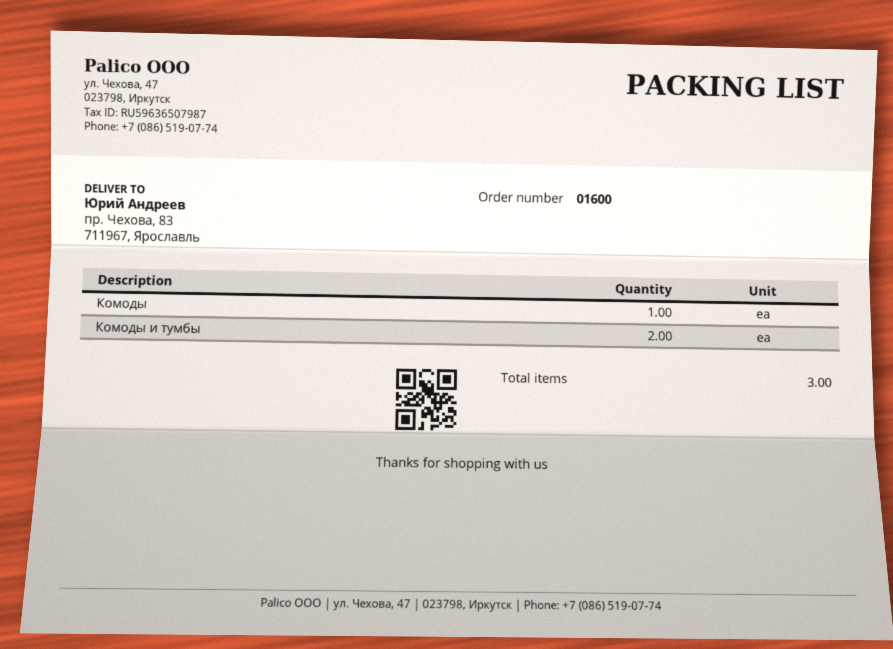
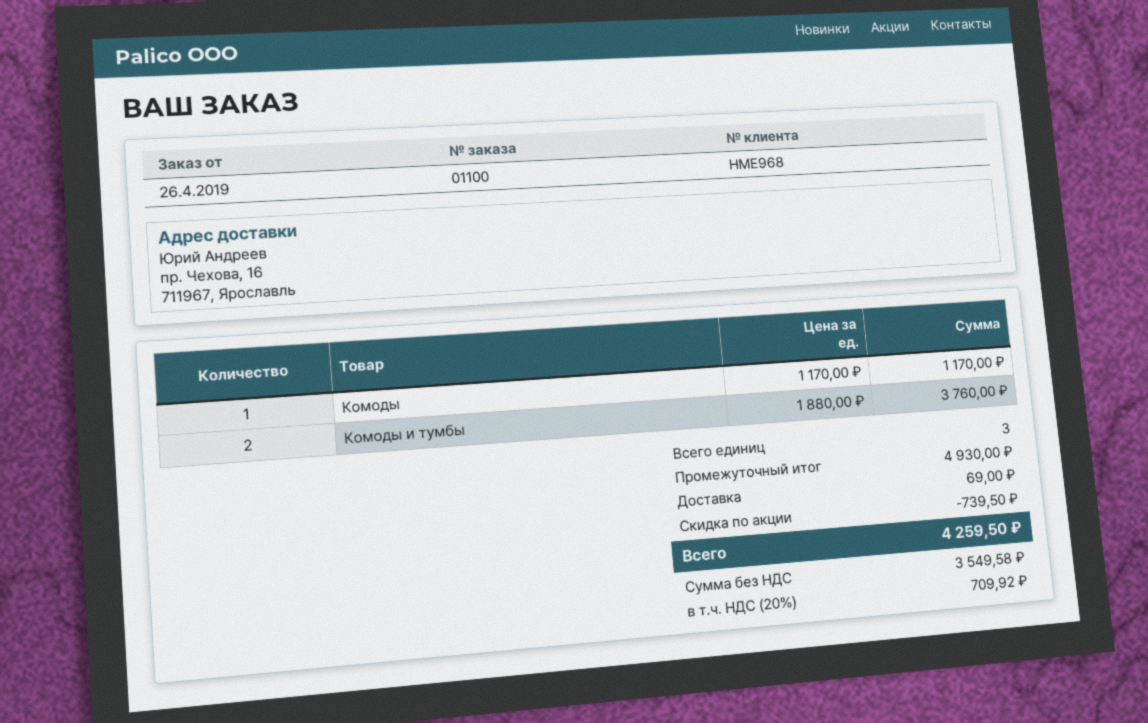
order number: 01600 -> 01100
ship to: пр. Чехова, 83, 711967, Ярославль -> пр. Чехова, 16, 711967, Ярославль

